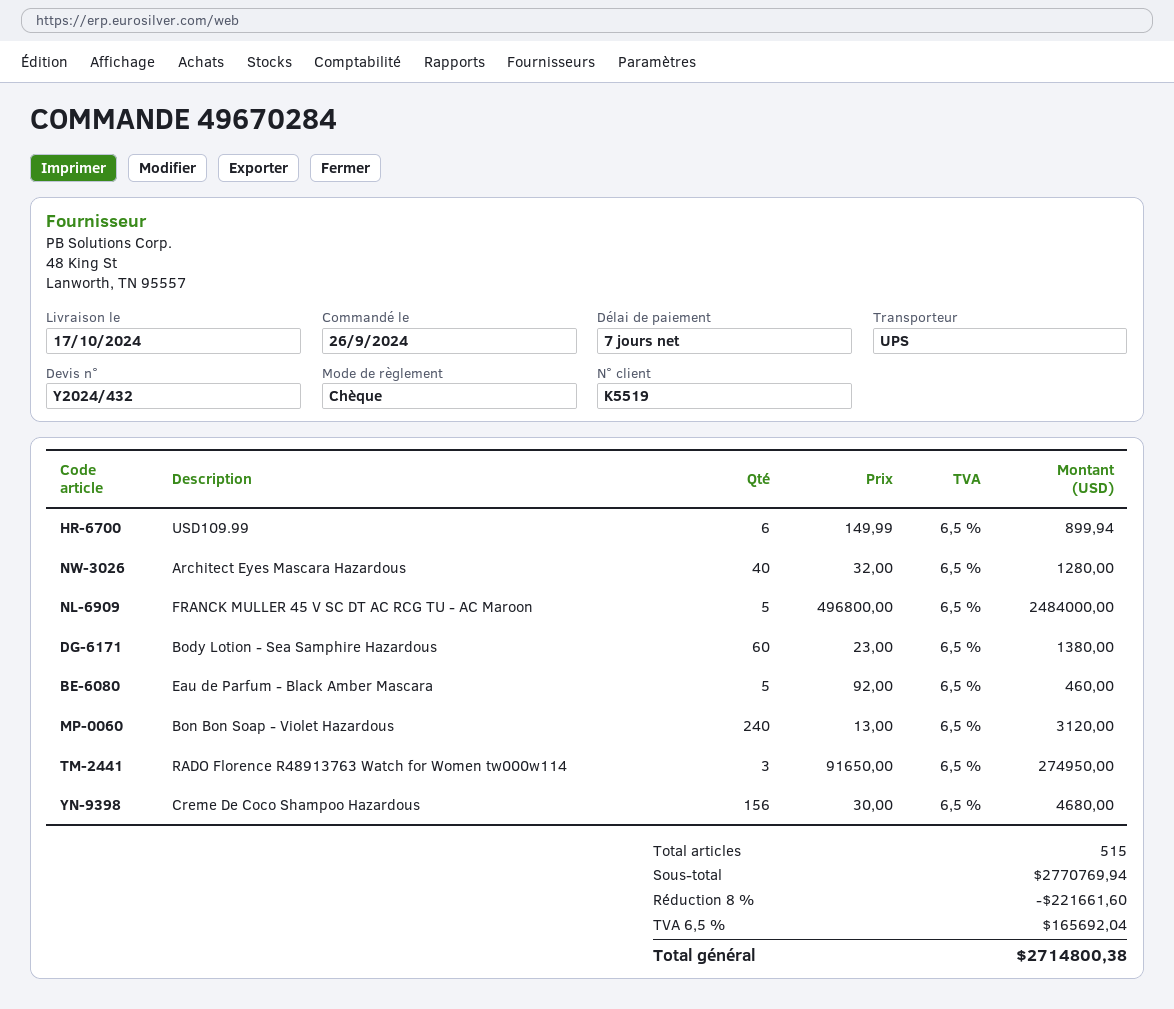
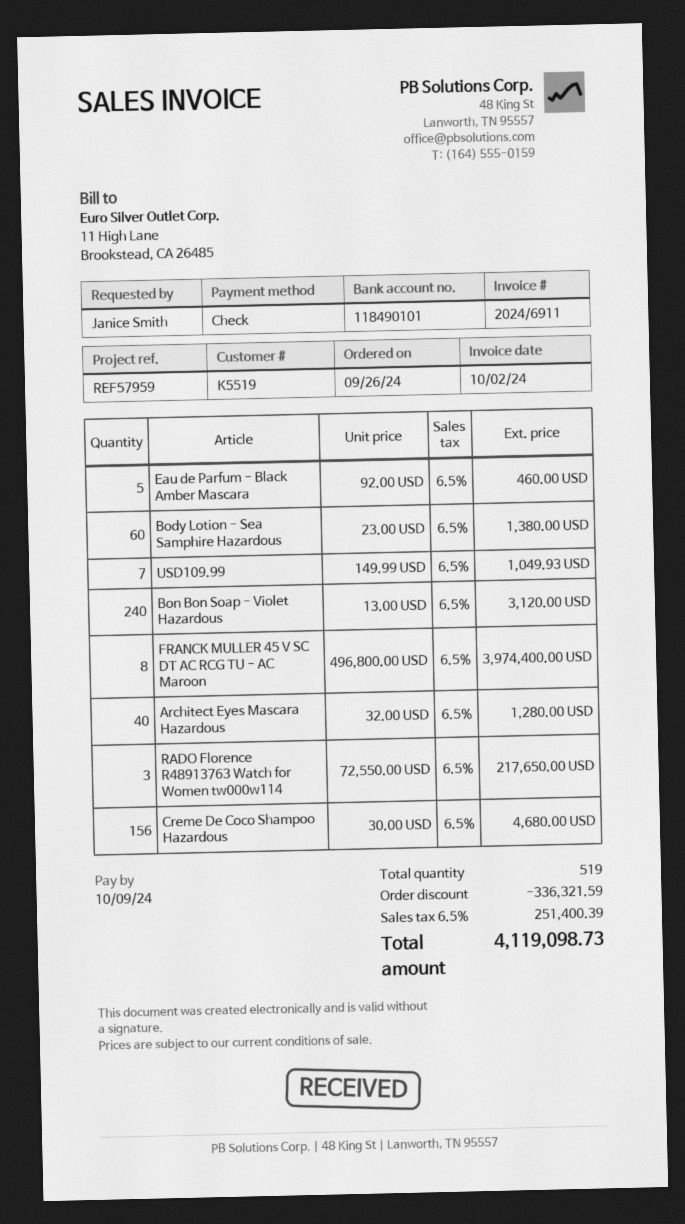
USD109.99: 6 x 149.99 = 899.94 -> 7 x 149.99 = 1049.93
FRANCK MULLER 45 V SC DT AC RCG TU - AC Maroon: 5 x 496800.00 = 2484000.00 -> 8 x 496800.00 = 3974400.00
RADO Florence R48913763 Watch for Women tw000w114: 3 x 91650.00 = 274950.00 -> 3 x 72550.00 = 217650.00
total quantity: 515 -> 519
discount: 221661.60 -> 336321.59
tax: 6.5% = 165692.04 -> 6.5% = 251400.39
total: 2714800.38 -> 4119098.73

